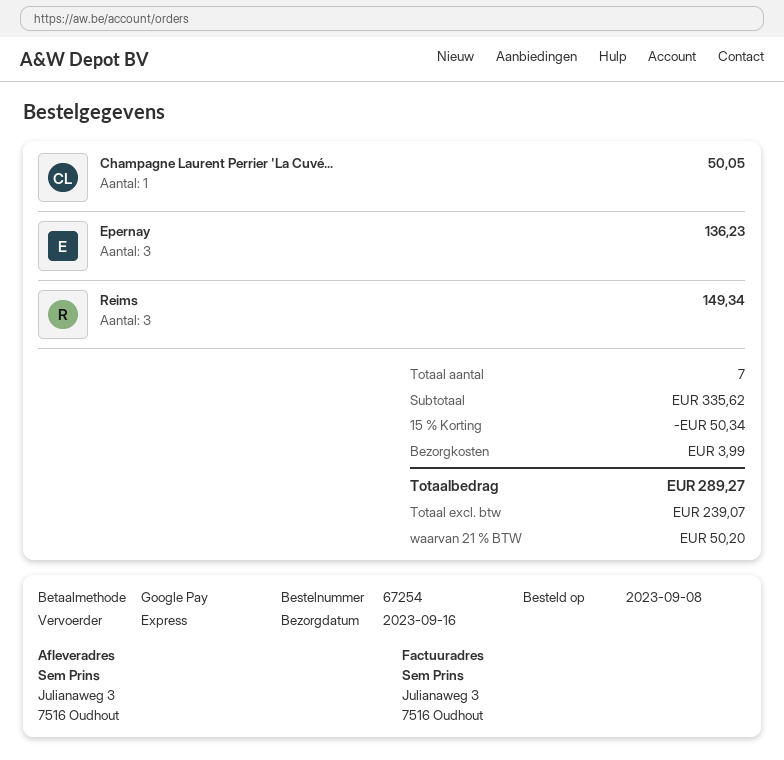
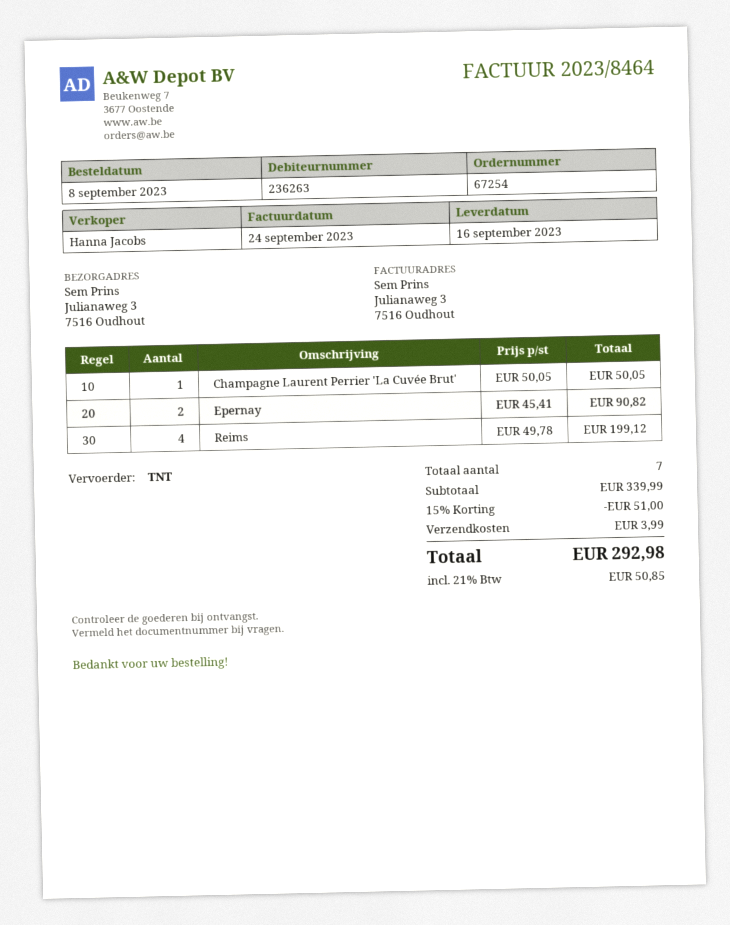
shipping method: express -> TNT
Epernay: 3 for 136.23 -> 2 for 90.82
Reims: 3 for 149.34 -> 4 for 199.12
subtotal: 335.62 -> 339.99
discount: 15% = 50.34 -> 15% = 51.00
tax: 21% = 50.20 -> 21% = 50.85
total: 289.27 -> 292.98

